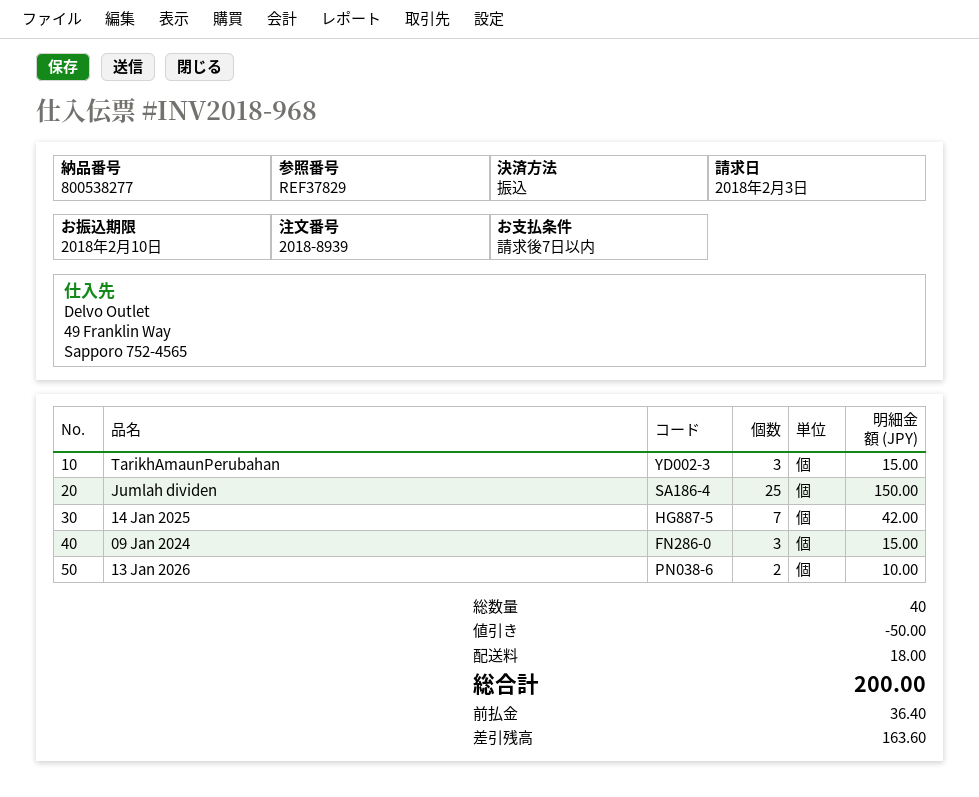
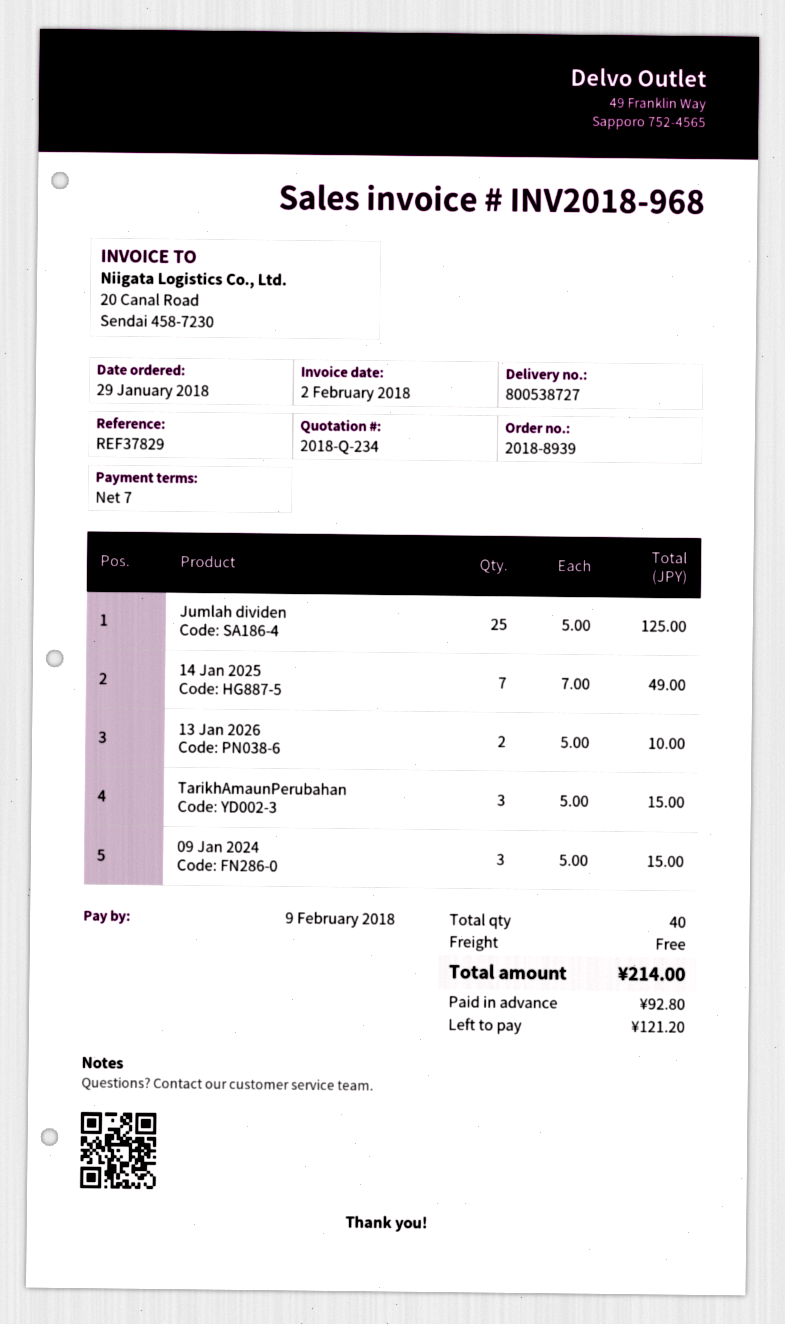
delivery note number: 800538277 -> 800538727
invoice date: 2018-02-03 -> 2018-02-02
due date: 2018-02-10 -> 2018-02-09
Jumlah dividen: 25 for 150.00 -> 25 for 125.00
14 Jan 2025: 7 for 42.00 -> 7 for 49.00
discount: 50.00 -> none
shipping: 18.00 -> 0.00
total: 200.00 -> 214.00
deposit: 36.40 -> 92.80
balance: 163.60 -> 121.20

